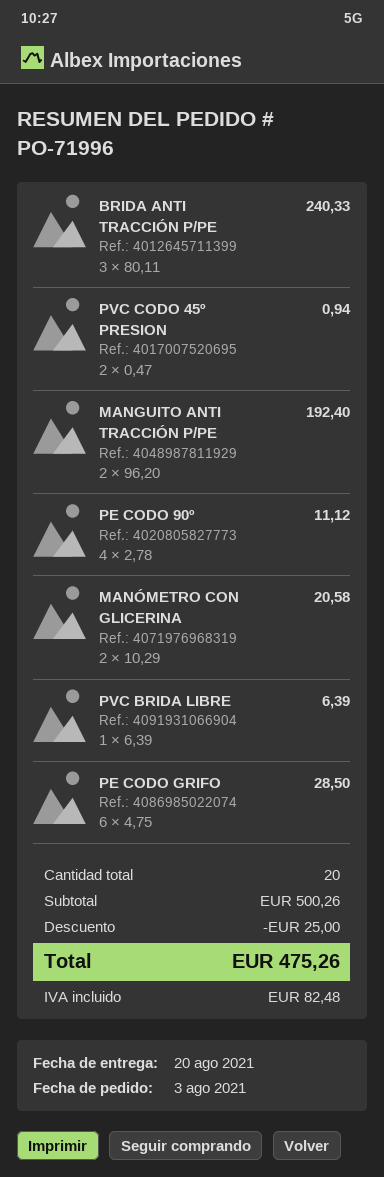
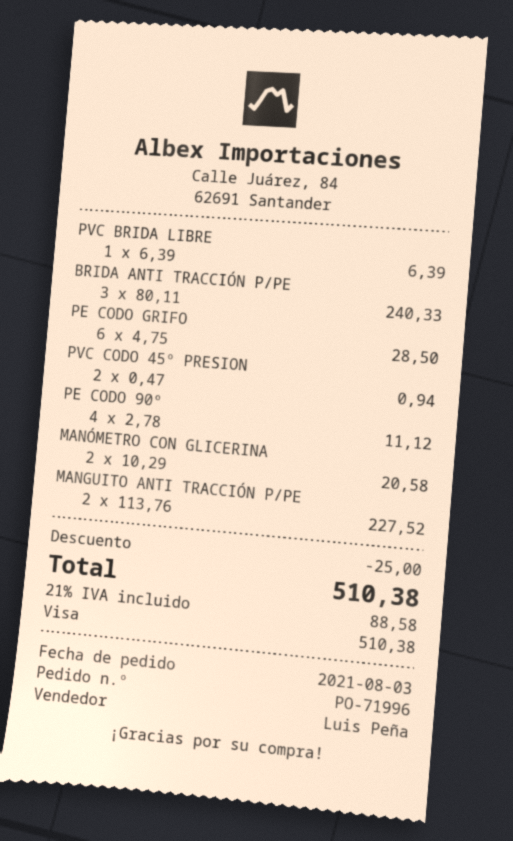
MANGUITO ANTI TRACCIÓN P/PE: 2 x 96.20 = 192.40 -> 2 x 113.76 = 227.52
tax: 82.48 -> 88.58
total: 475.26 -> 510.38

